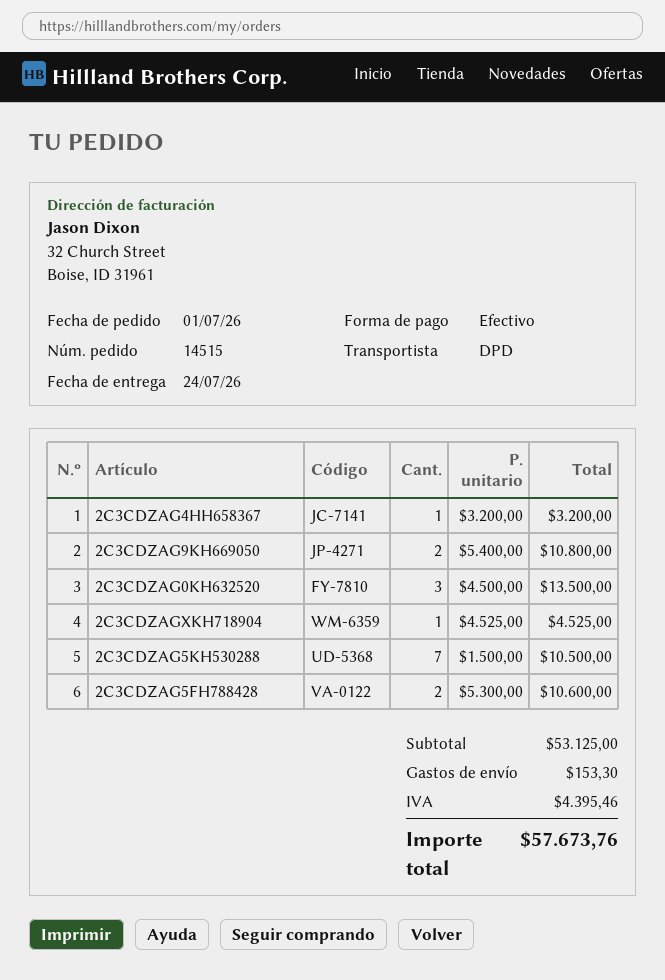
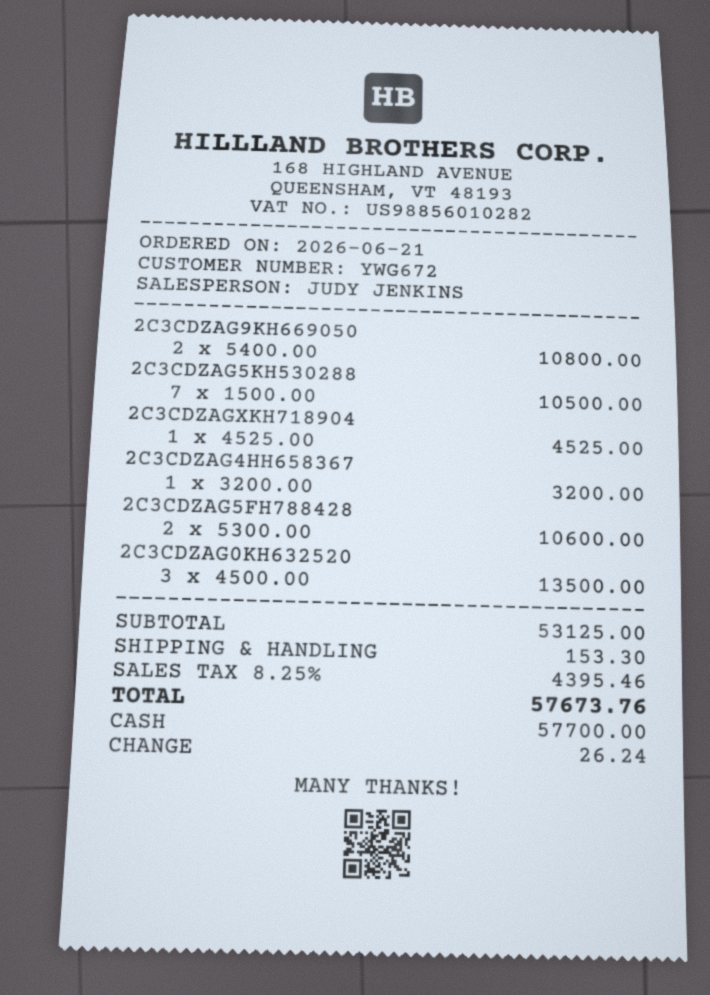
order date: 2026-07-01 -> 2026-06-21

